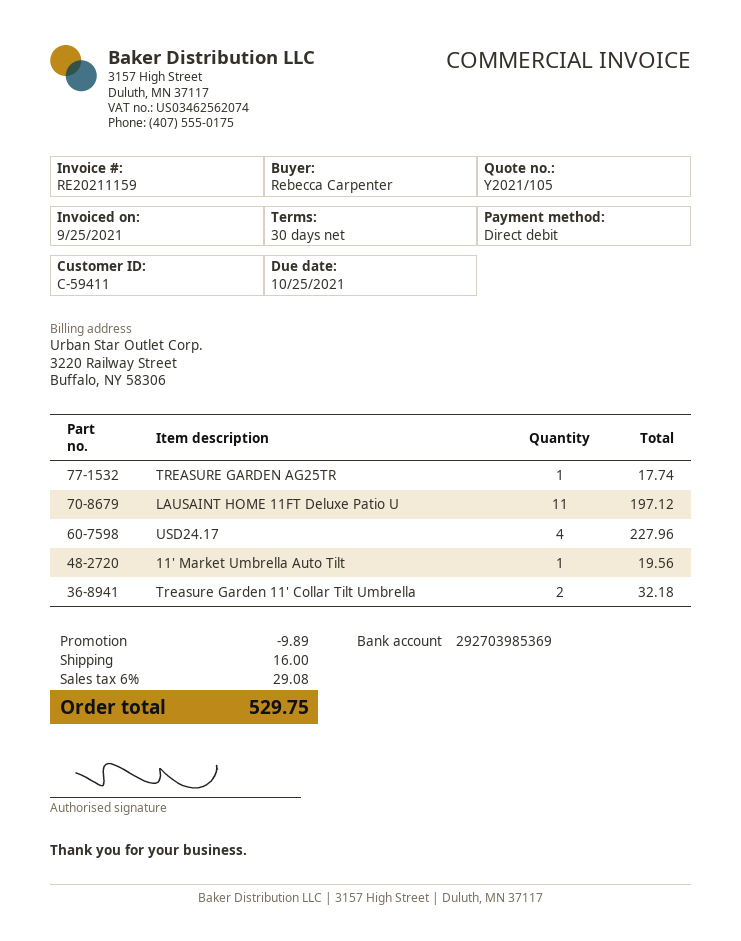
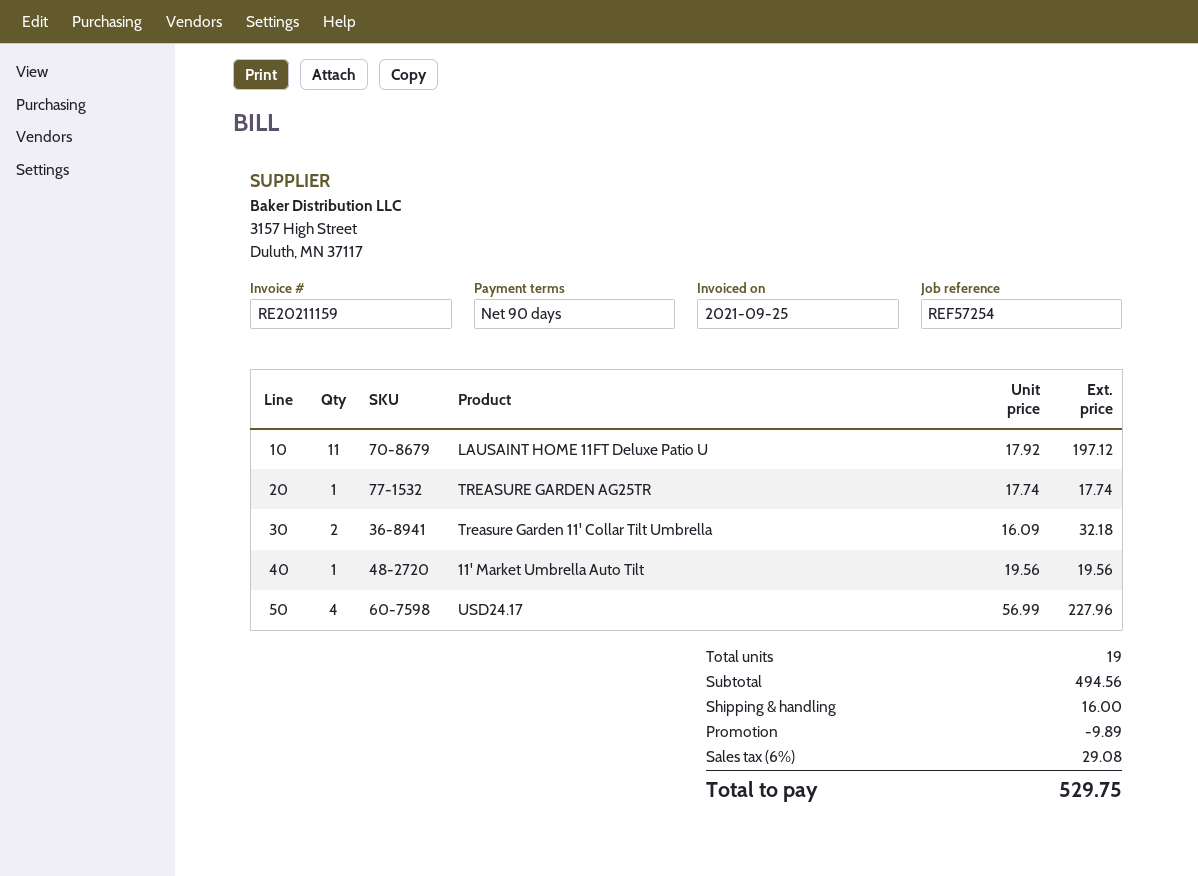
payment terms: 30 days -> 90 days

